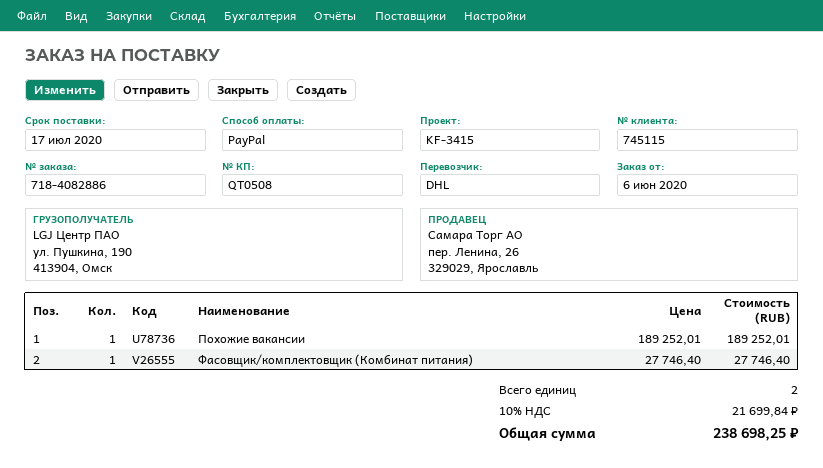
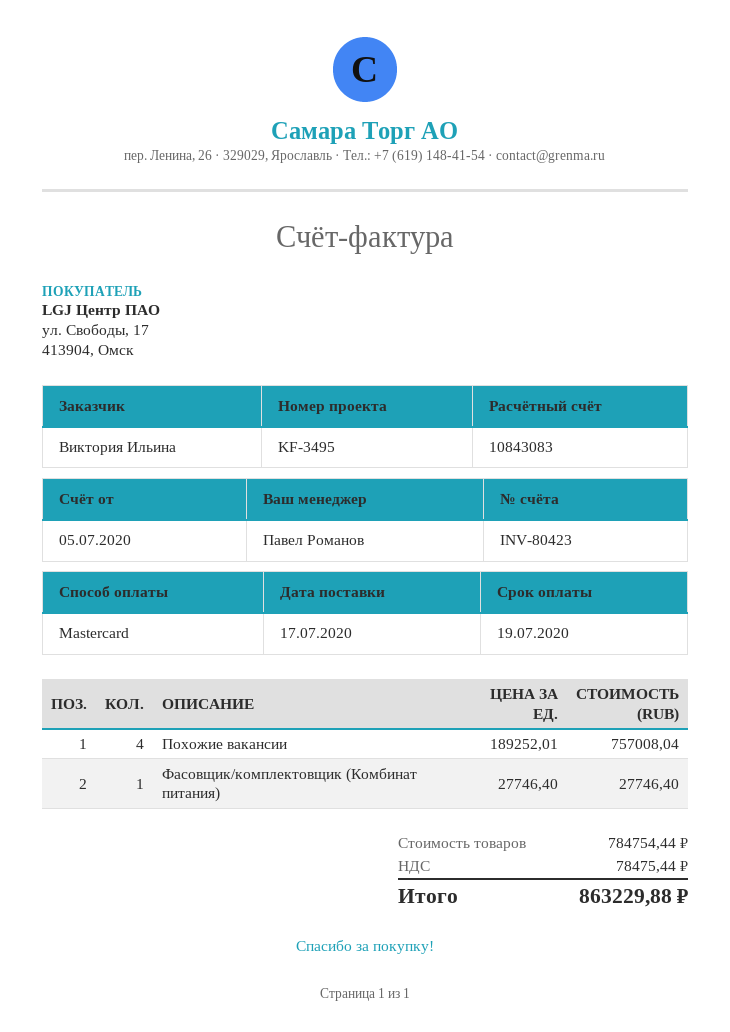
reference: KF-3415 -> KF-3495
payment method: PayPal -> Mastercard
Похожие вакансии: 1 x 189252.01 = 189252.01 -> 4 x 189252.01 = 757008.04
tax: 21699.84 -> 78475.44
total: 238698.25 -> 863229.88

